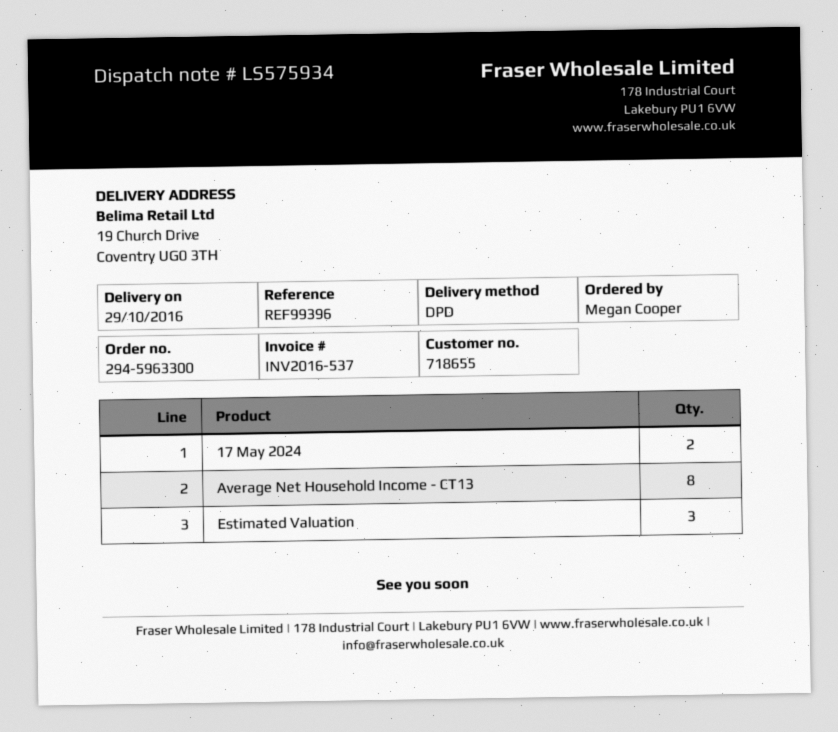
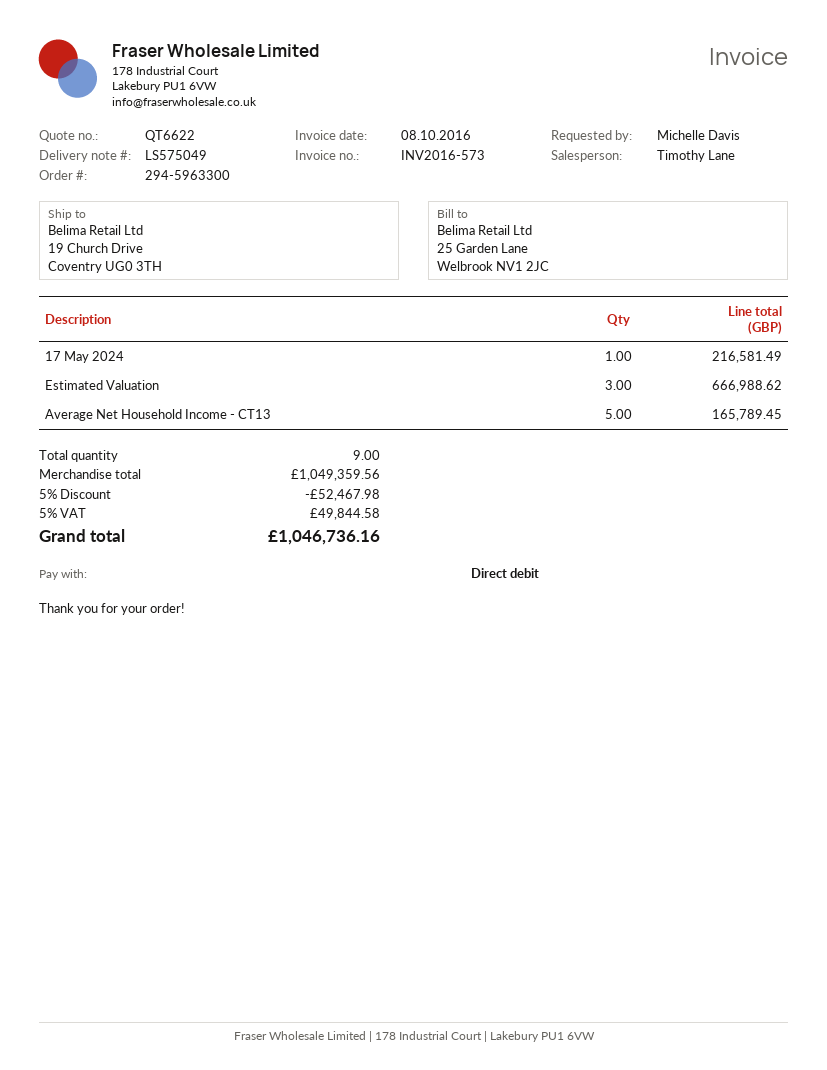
delivery note number: LS575934 -> LS575049
invoice number: INV2016-537 -> INV2016-573
ordered by: Megan Cooper -> Michelle Davis
17 May 2024: 2 -> 1
Average Net Household Income - CT13: 8 -> 5

